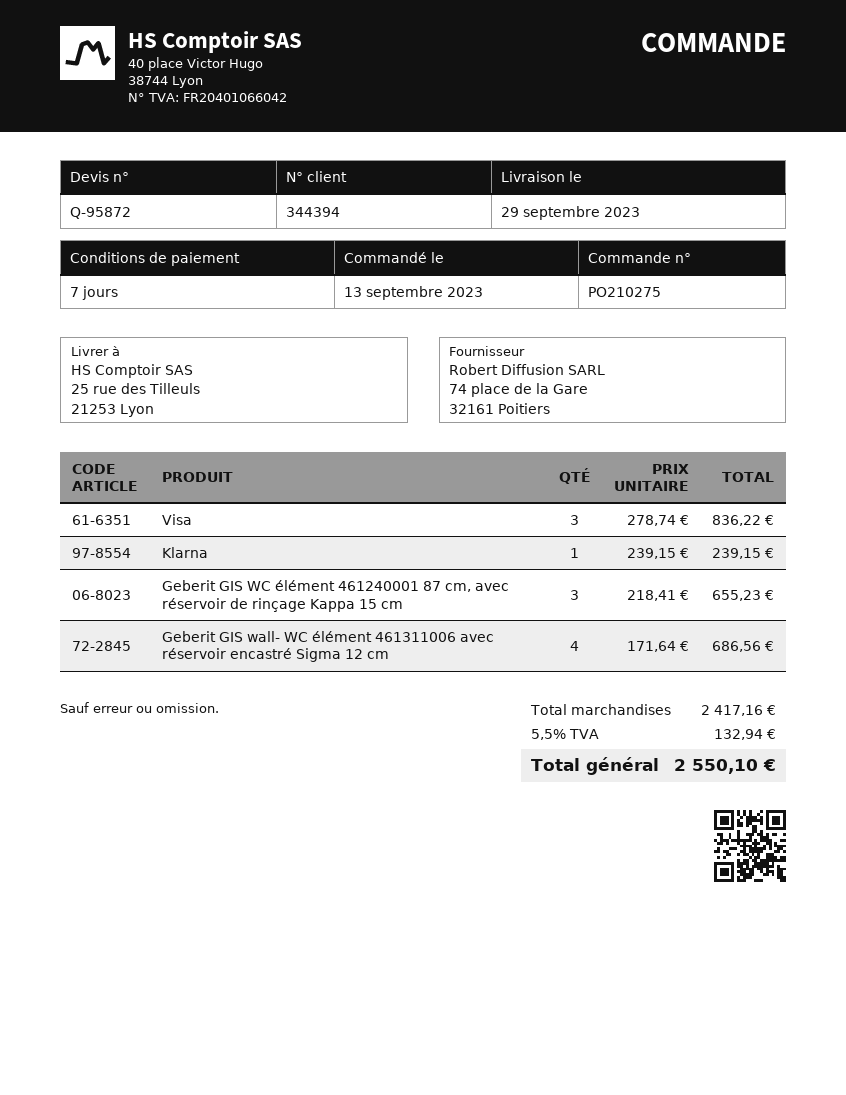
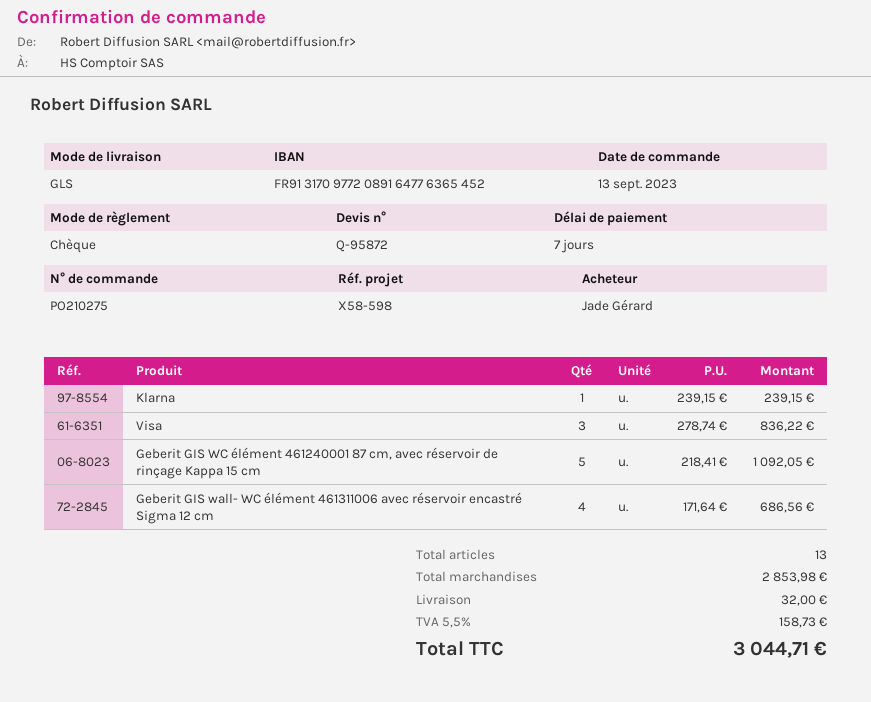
Geberit GIS WC élément 461240001 87 cm, avec réservoir de rinçage Kappa 15 cm: 3 x 218.41 = 655.23 -> 5 x 218.41 = 1092.05
subtotal: 2417.16 -> 2853.98
shipping: none -> 32.00
tax: 5.5% = 132.94 -> 5.5% = 158.73
total: 2550.10 -> 3044.71

